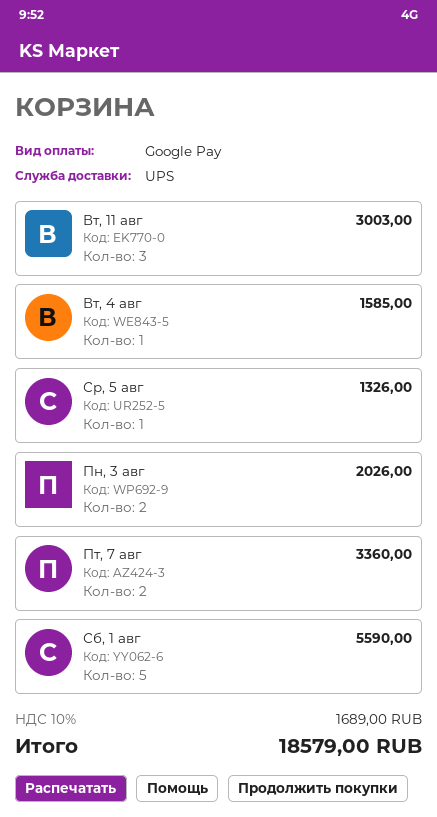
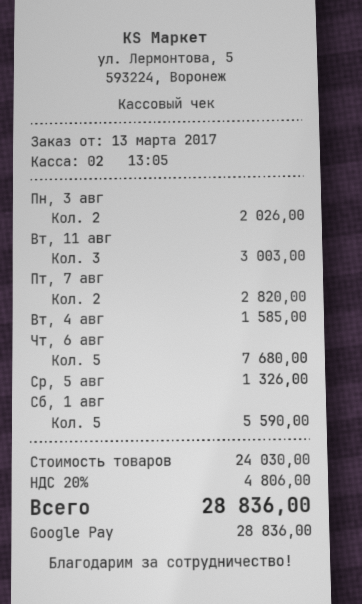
Пт, 7 авг: 2 for 3360.00 -> 2 for 2820.00
Чт, 6 авг: none -> 5 for 7680.00
tax: 10% = 1689.00 -> 20% = 4806.00
total: 18579.00 -> 28836.00

